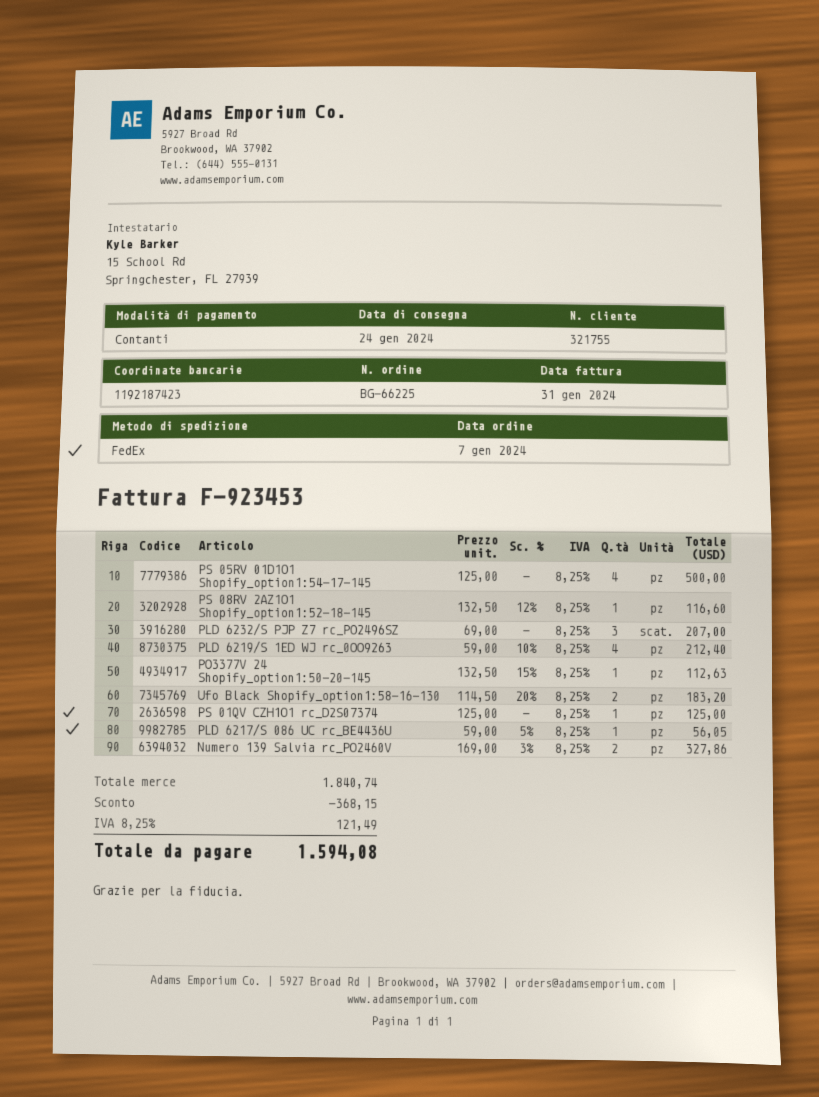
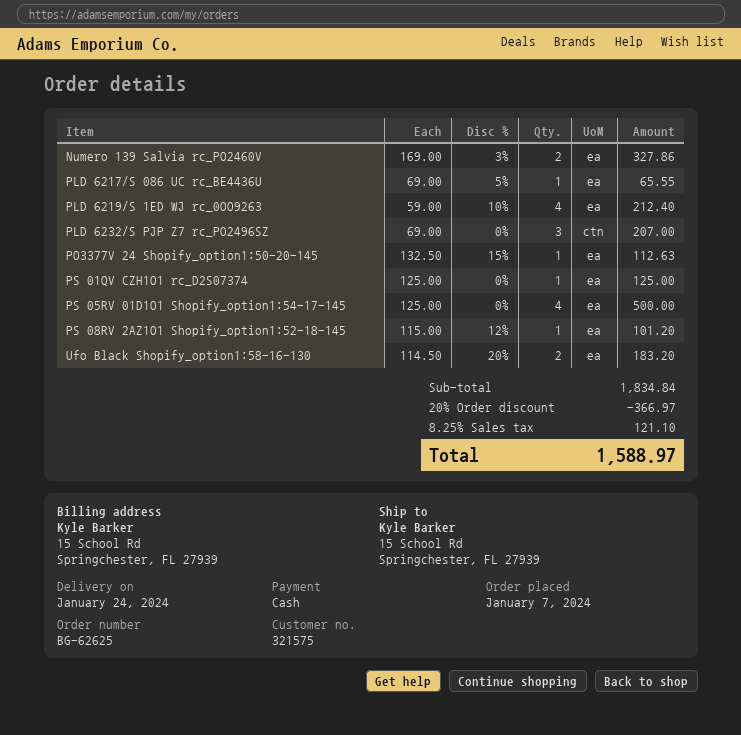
order number: BG-66225 -> BG-62625
customer number: 321755 -> 321575
PS 08RV 2AZ1O1 Shopify_option1:52-18-145: 1 x 132.50 - 12% = 116.60 -> 1 x 115.00 - 12% = 101.20
PLD 6217/S 086 UC rc_BE4436U: 1 x 59.00 - 5% = 56.05 -> 1 x 69.00 - 5% = 65.55
subtotal: 1840.74 -> 1834.84
discount: 368.15 -> 366.97
tax: 8.25% = 121.49 -> 8.25% = 121.10
total: 1594.08 -> 1588.97

